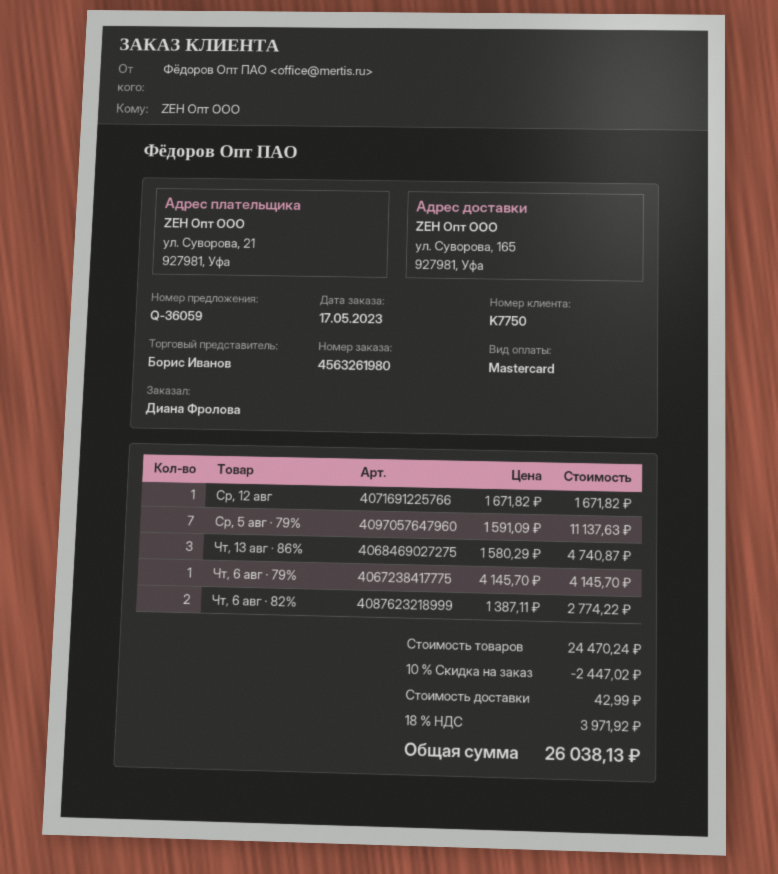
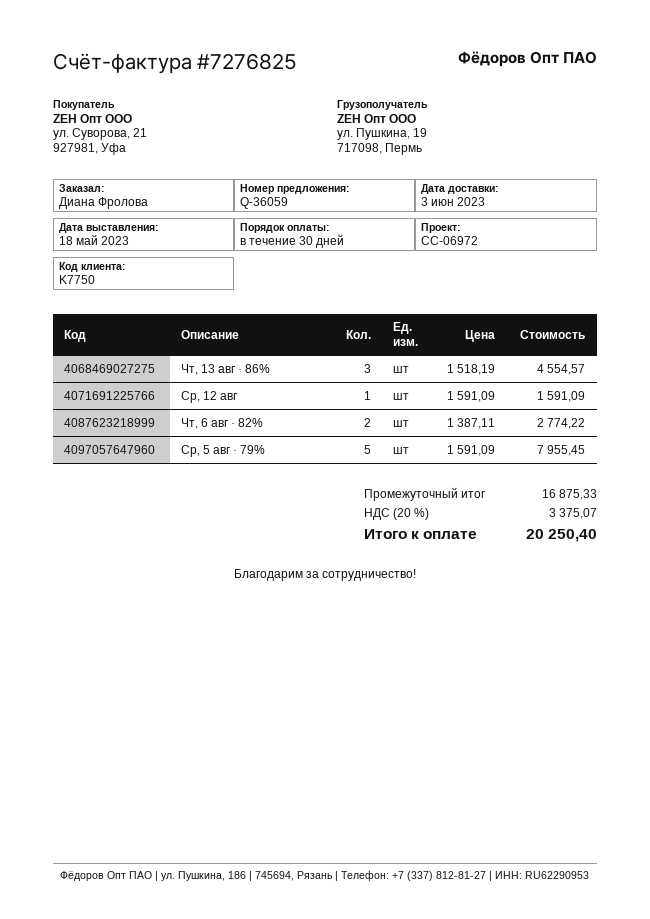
ship to: ул. Суворова, 165, 927981, Уфа -> ул. Пушкина, 19, 717098, Пермь
Ср, 12 авг: 1 x 1671.82 = 1671.82 -> 1 x 1591.09 = 1591.09
Ср, 5 авг · 79%: 7 x 1591.09 = 11137.63 -> 5 x 1591.09 = 7955.45
Чт, 13 авг · 86%: 3 x 1580.29 = 4740.87 -> 3 x 1518.19 = 4554.57
Чт, 6 авг · 79%: 1 x 4145.70 = 4145.70 -> none
subtotal: 24470.24 -> 16875.33
discount: 10% = 2447.02 -> none
shipping: 42.99 -> none
tax: 18% = 3971.92 -> 20% = 3375.07
total: 26038.13 -> 20250.40

